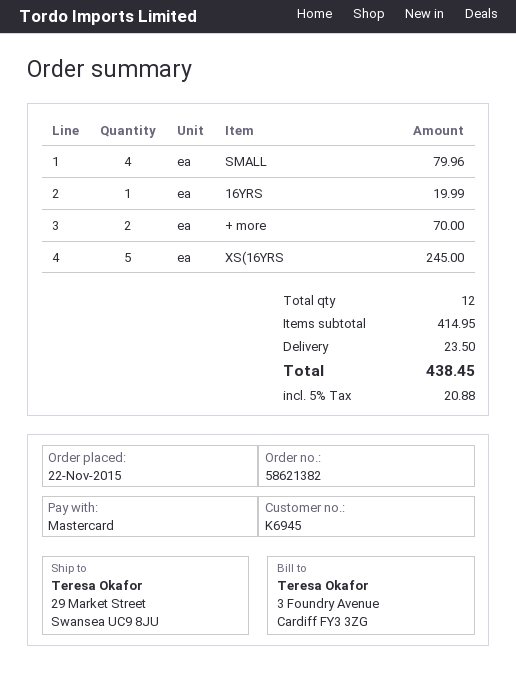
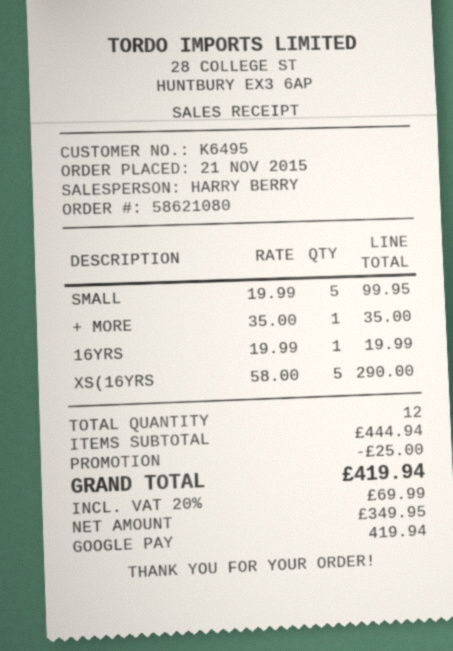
order number: 58621382 -> 58621080
order date: 2015-11-22 -> 2015-11-21
customer number: K6945 -> K6495
payment method: Mastercard -> Google Pay
SMALL: 4 for 79.96 -> 5 for 99.95
+ more: 2 for 70.00 -> 1 for 35.00
XS(16YRS: 5 for 245.00 -> 5 for 290.00
subtotal: 414.95 -> 444.94
discount: none -> 25.00
shipping: 23.50 -> none
tax: 5% = 20.88 -> 20% = 69.99
total: 438.45 -> 419.94

